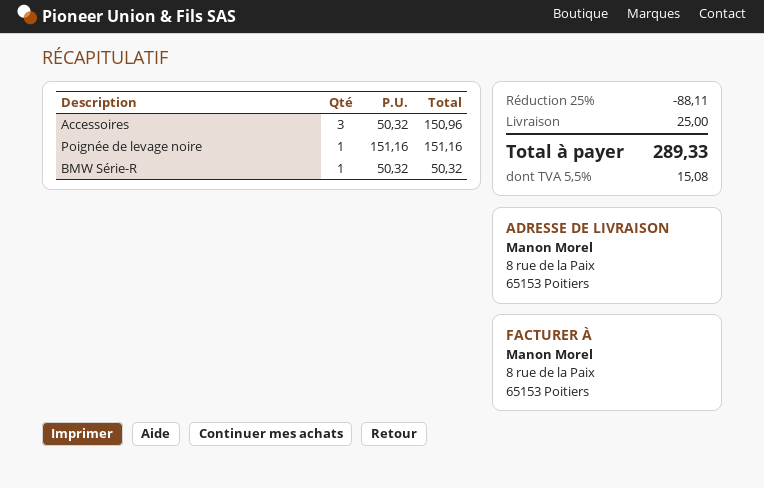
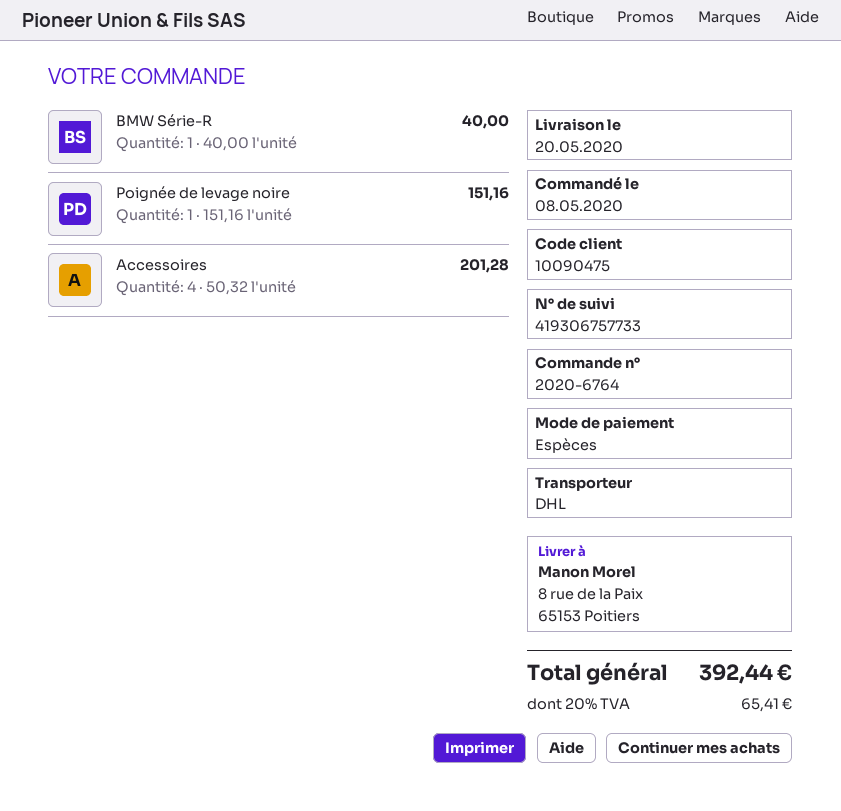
Accessoires: 3 x 50.32 = 150.96 -> 4 x 50.32 = 201.28
BMW Série-R: 1 x 50.32 = 50.32 -> 1 x 40.00 = 40.00
discount: 25% = 88.11 -> none
shipping: 25.00 -> none
tax: 5.5% = 15.08 -> 20% = 65.41
total: 289.33 -> 392.44

